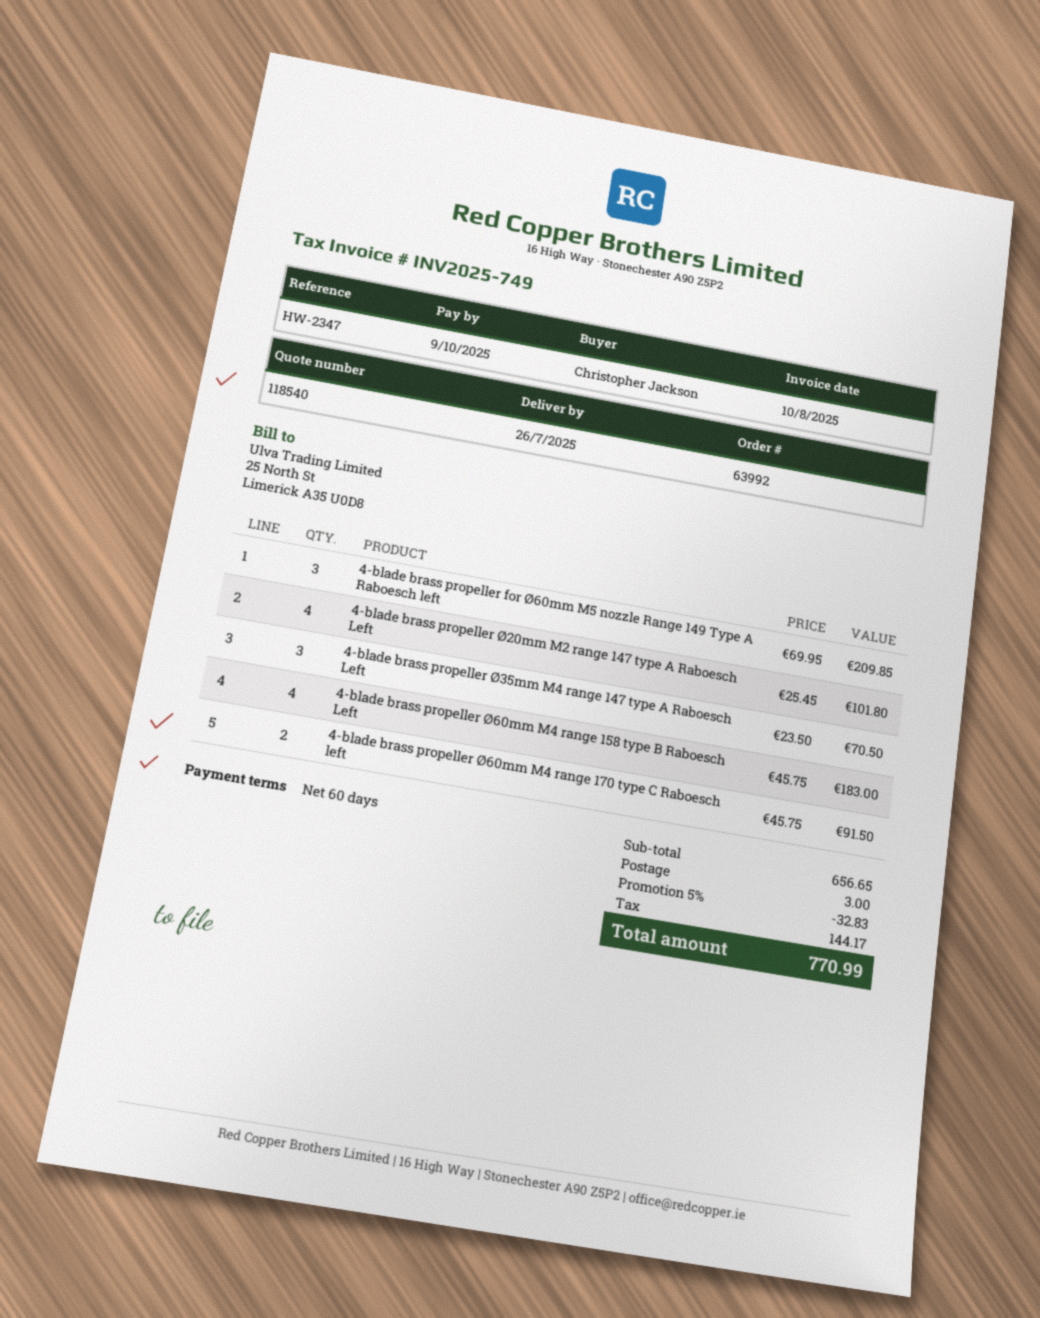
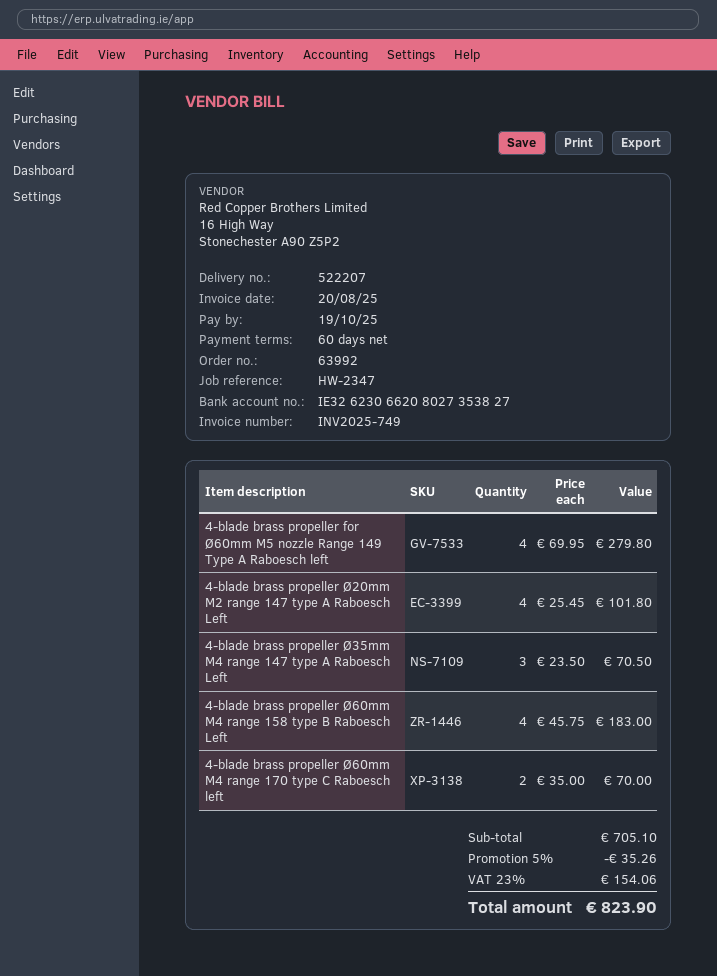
invoice date: 2025-08-10 -> 2025-08-20
due date: 2025-10-09 -> 2025-10-19
4-blade brass propeller for Ø60mm M5 nozzle Range 149 Type A Raboesch left: 3 x 69.95 = 209.85 -> 4 x 69.95 = 279.80
4-blade brass propeller Ø60mm M4 range 170 type C Raboesch left: 2 x 45.75 = 91.50 -> 2 x 35.00 = 70.00
subtotal: 656.65 -> 705.10
discount: 5% = 32.83 -> 5% = 35.26
shipping: 3.00 -> none
tax: 144.17 -> 154.06
total: 770.99 -> 823.90

